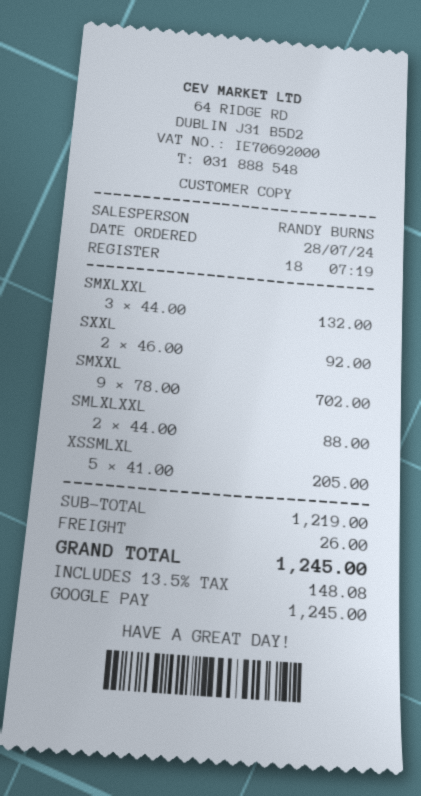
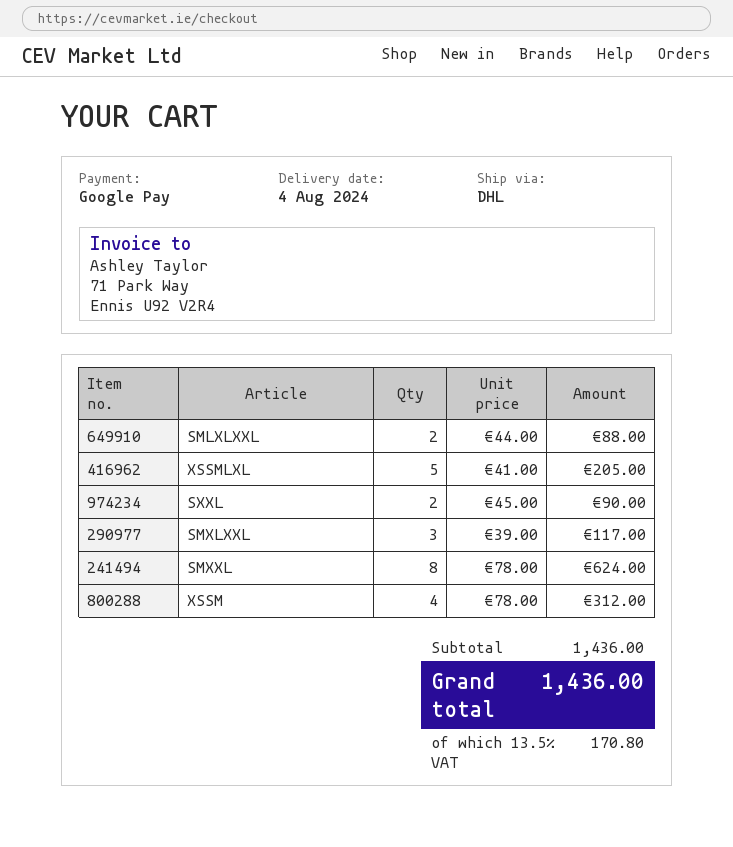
SMXLXXL: 3 x 44.00 = 132.00 -> 3 x 39.00 = 117.00
SXXL: 2 x 46.00 = 92.00 -> 2 x 45.00 = 90.00
SMXXL: 9 x 78.00 = 702.00 -> 8 x 78.00 = 624.00
XSSM: none -> 4 x 78.00 = 312.00
subtotal: 1219.00 -> 1436.00
shipping: 26.00 -> none
tax: 13.5% = 148.08 -> 13.5% = 170.80
total: 1245.00 -> 1436.00

